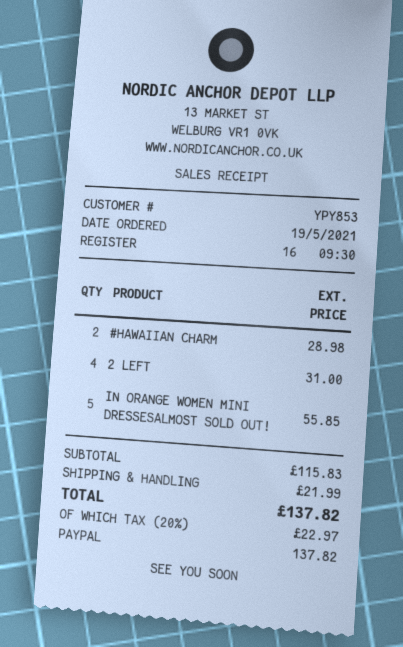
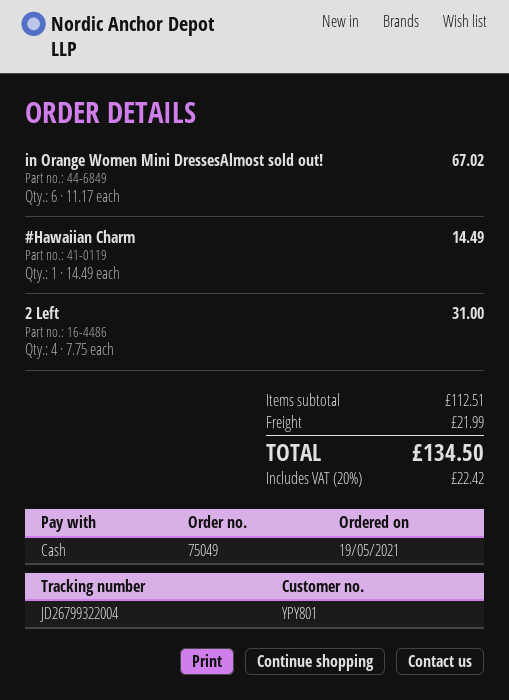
customer number: YPY853 -> YPY801
payment method: PayPal -> cash
#HAWAIIAN CHARM: 2 for 28.98 -> 1 for 14.49
IN ORANGE WOMEN MINI DRESSESALMOST SOLD OUT!: 5 for 55.85 -> 6 for 67.02
subtotal: 115.83 -> 112.51
tax: 20% = 22.97 -> 20% = 22.42
total: 137.82 -> 134.50

